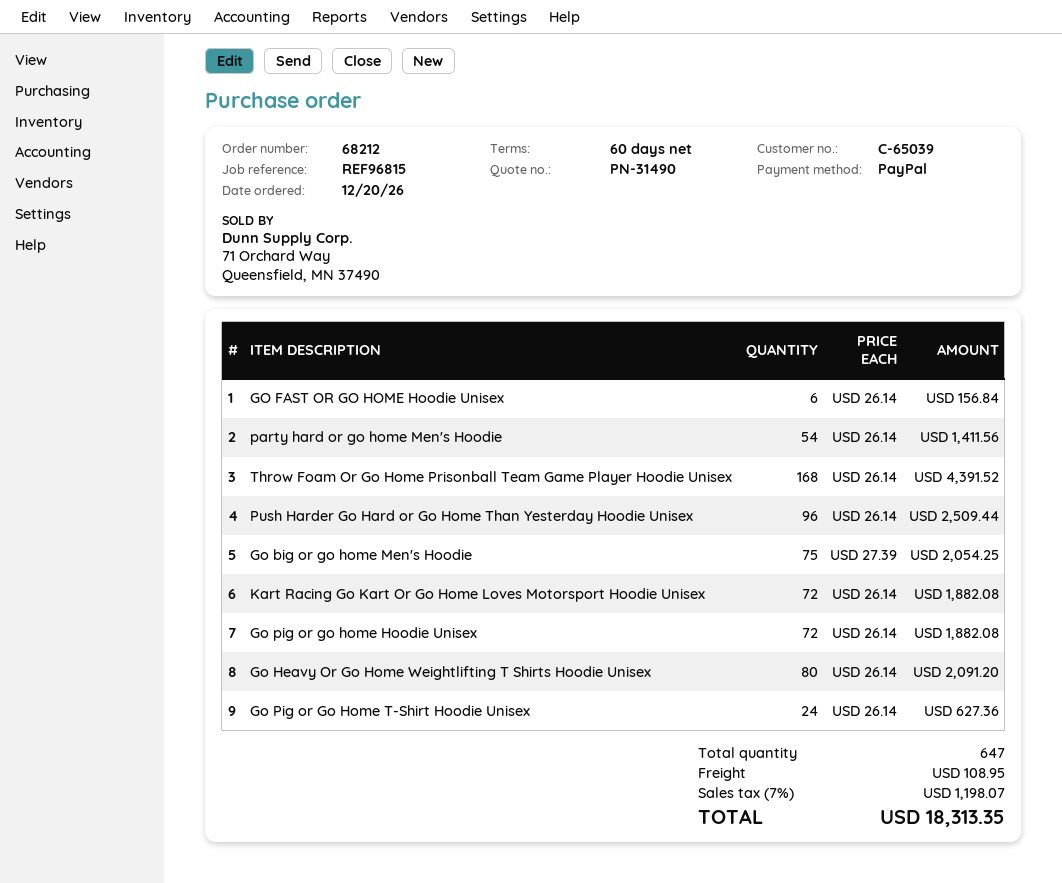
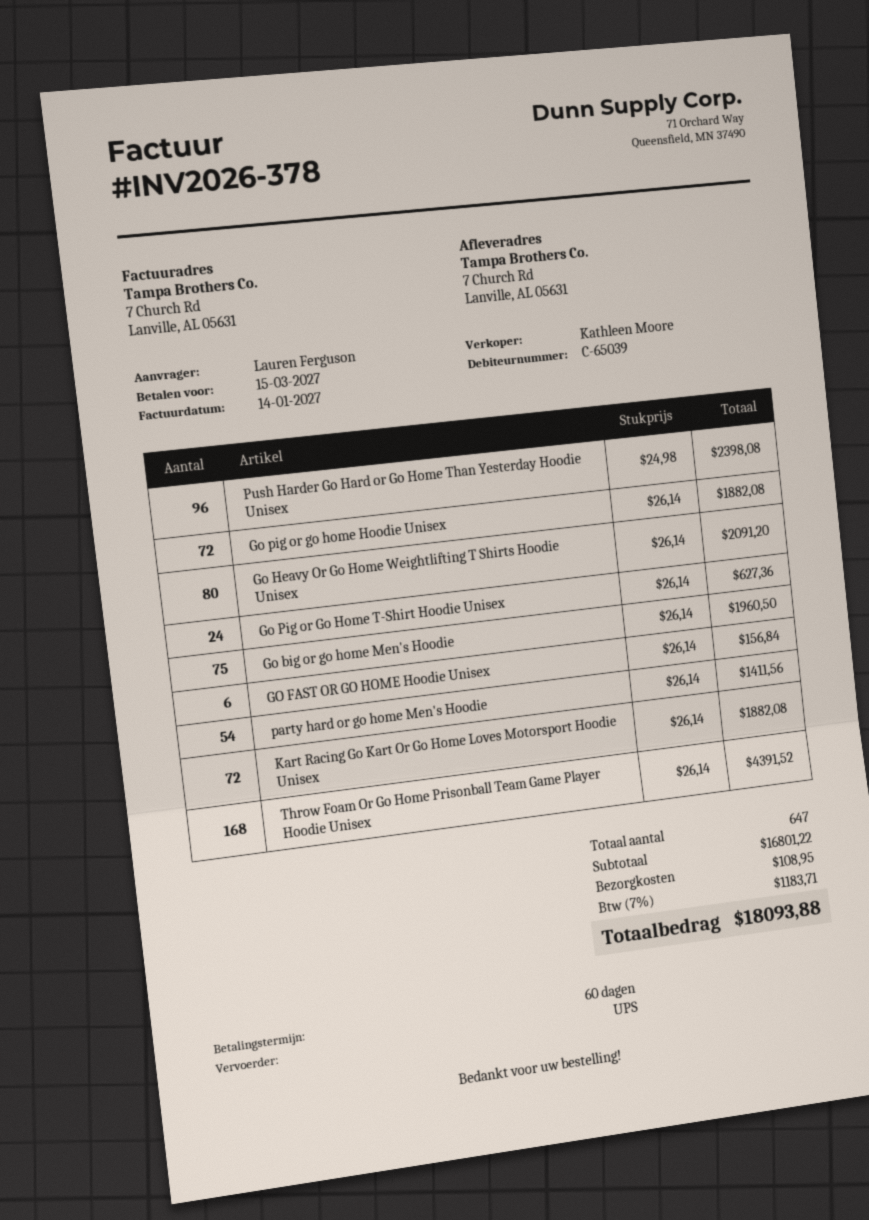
Push Harder Go Hard or Go Home Than Yesterday Hoodie Unisex: 96 x 26.14 = 2509.44 -> 96 x 24.98 = 2398.08
Go big or go home Men's Hoodie: 75 x 27.39 = 2054.25 -> 75 x 26.14 = 1960.50
tax: 7% = 1198.07 -> 7% = 1183.71
total: 18313.35 -> 18093.88

